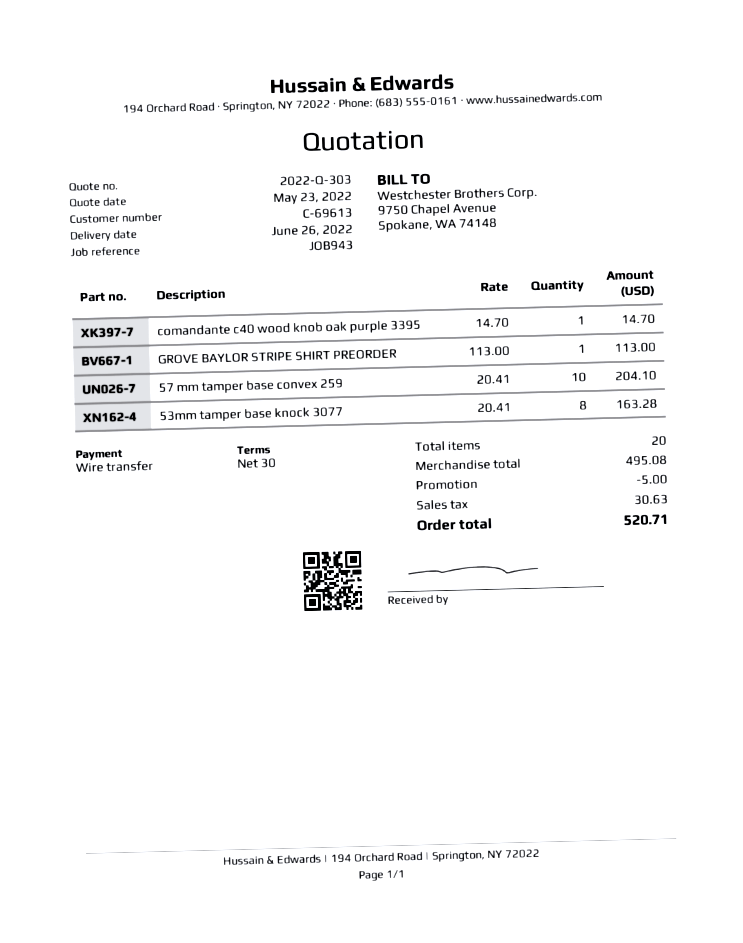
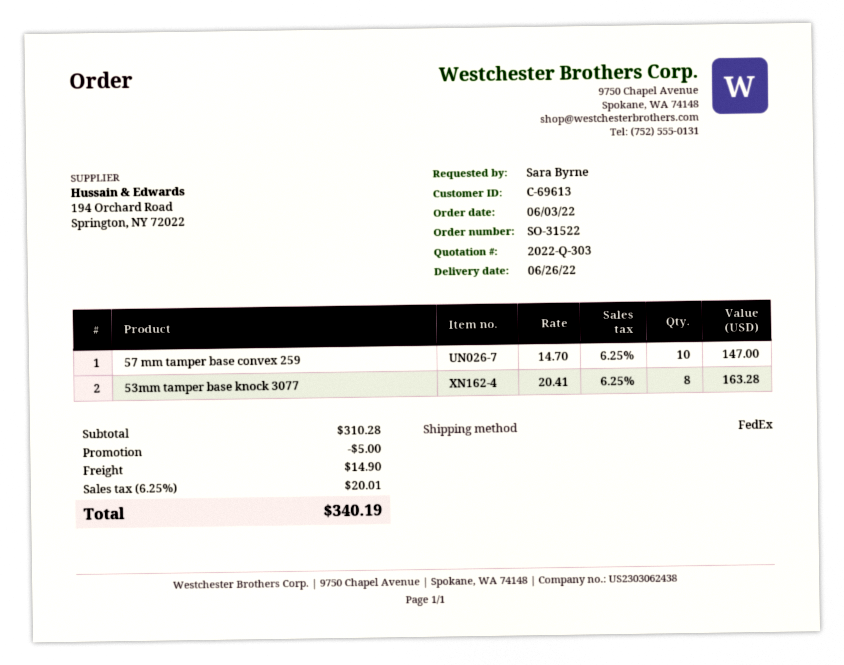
comandante c40 wood knob oak purple 3395: 1 x 14.70 = 14.70 -> none
GROVE BAYLOR STRIPE SHIRT PREORDER: 1 x 113.00 = 113.00 -> none
57 mm tamper base convex 259: 10 x 20.41 = 204.10 -> 10 x 14.70 = 147.00
subtotal: 495.08 -> 310.28
shipping: none -> 14.90
tax: 30.63 -> 20.01
total: 520.71 -> 340.19

